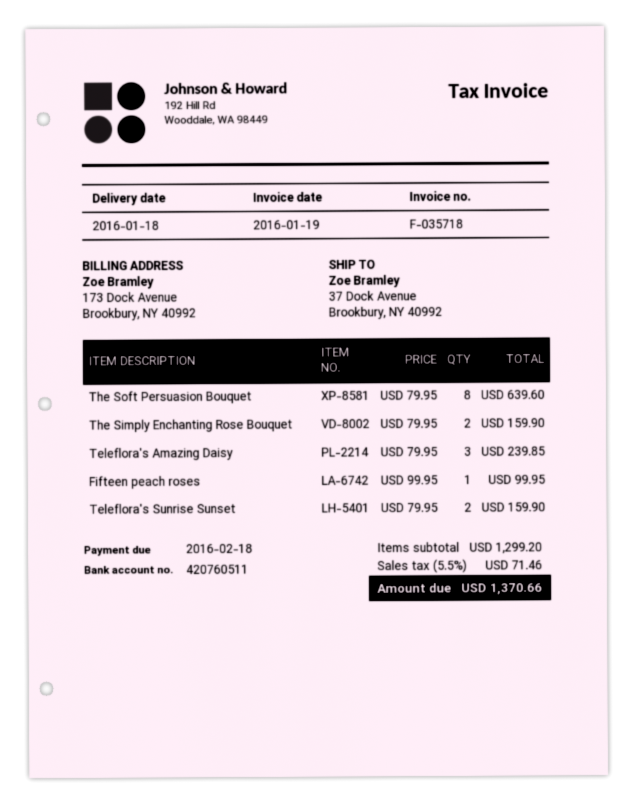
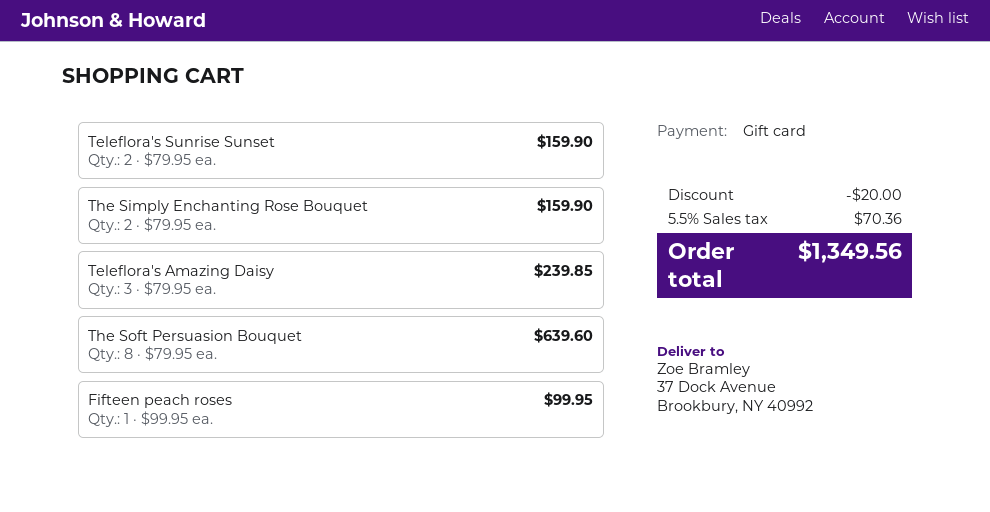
discount: none -> 20.00
tax: 5.5% = 71.46 -> 5.5% = 70.36
total: 1370.66 -> 1349.56

